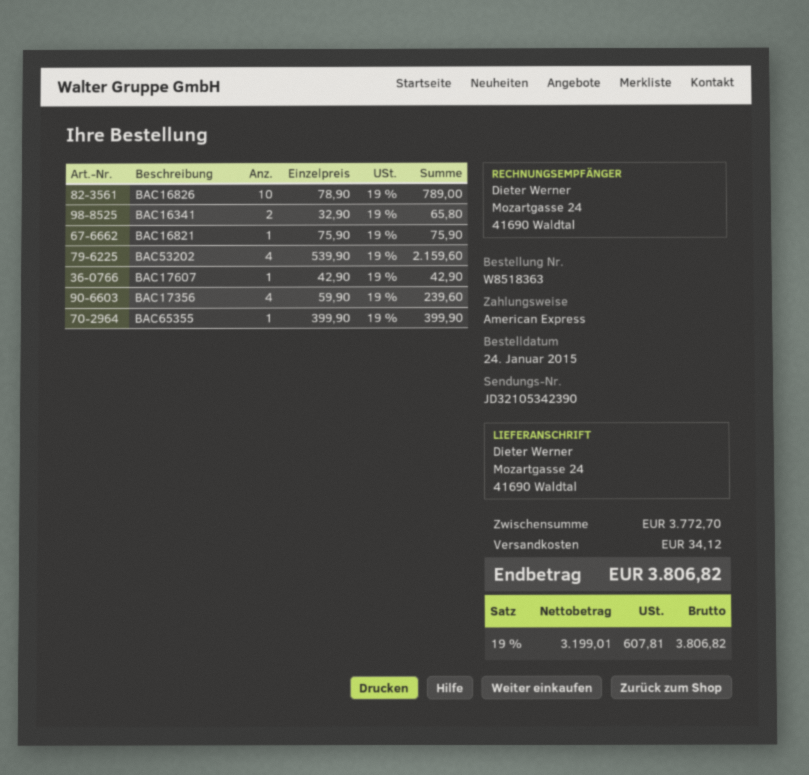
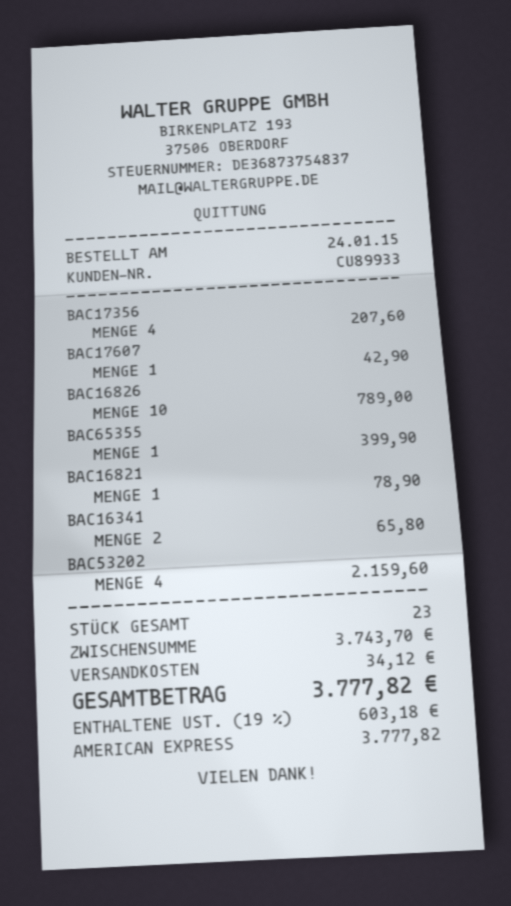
BAC16821: 1 for 75.90 -> 1 for 78.90
BAC17356: 4 for 239.60 -> 4 for 207.60
subtotal: 3772.70 -> 3743.70
tax: 19% = 607.81 -> 19% = 603.18
total: 3806.82 -> 3777.82

